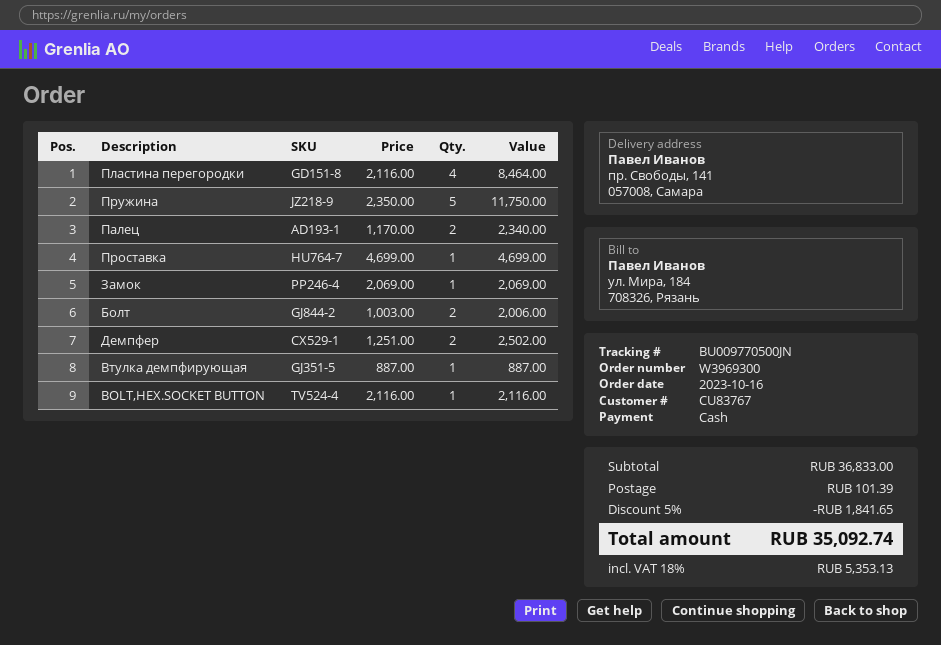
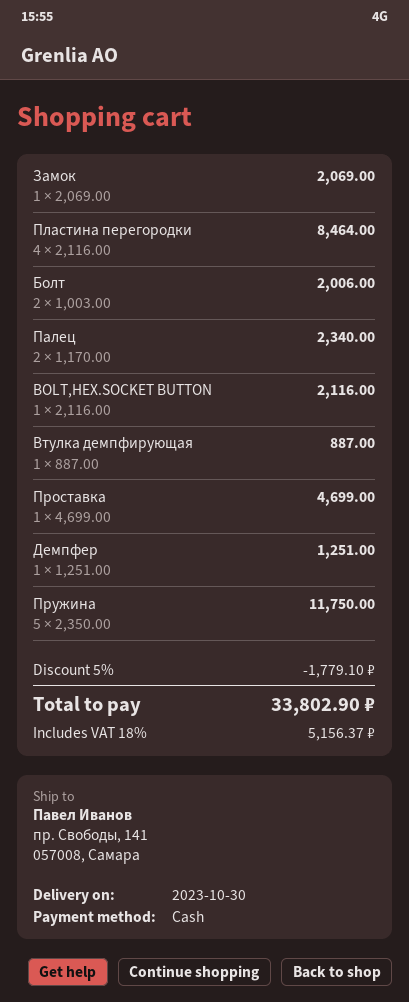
Демпфер: 2 x 1251.00 = 2502.00 -> 1 x 1251.00 = 1251.00
discount: 5% = 1841.65 -> 5% = 1779.10
shipping: 101.39 -> none
tax: 18% = 5353.13 -> 18% = 5156.37
total: 35092.74 -> 33802.90

